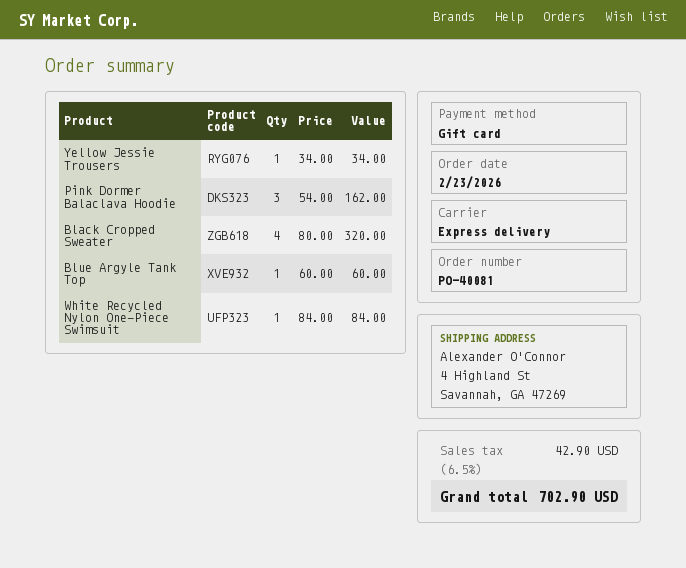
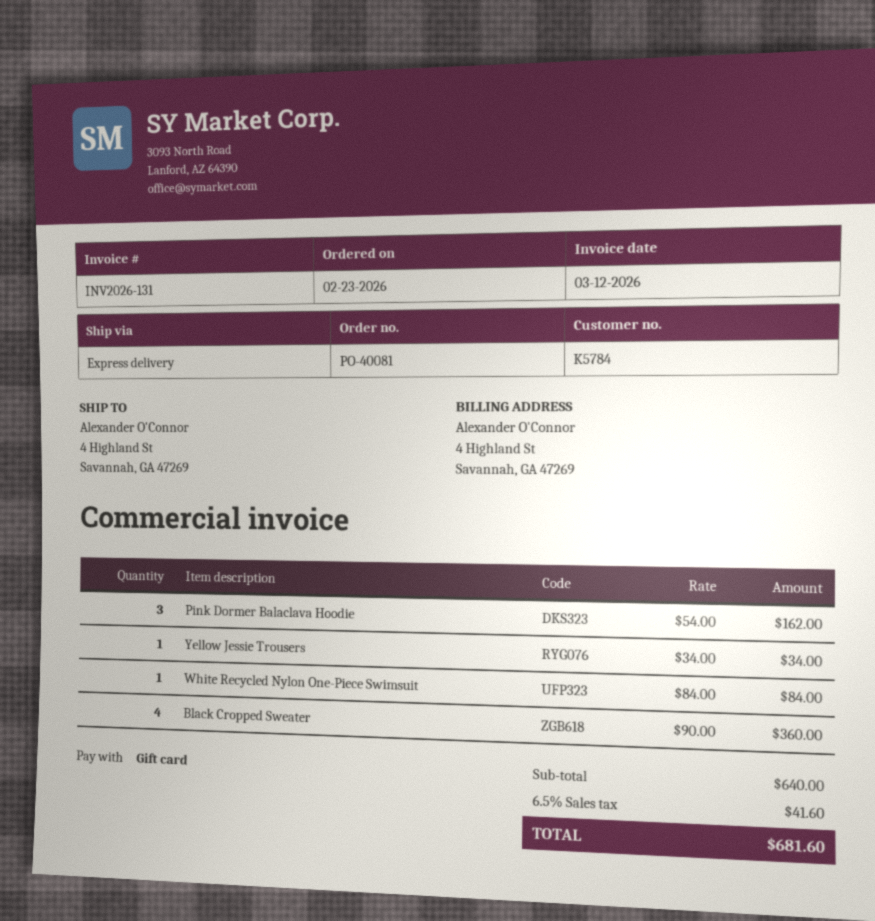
Black Cropped Sweater: 4 x 80.00 = 320.00 -> 4 x 90.00 = 360.00
Blue Argyle Tank Top: 1 x 60.00 = 60.00 -> none
tax: 6.5% = 42.90 -> 6.5% = 41.60
total: 702.90 -> 681.60

